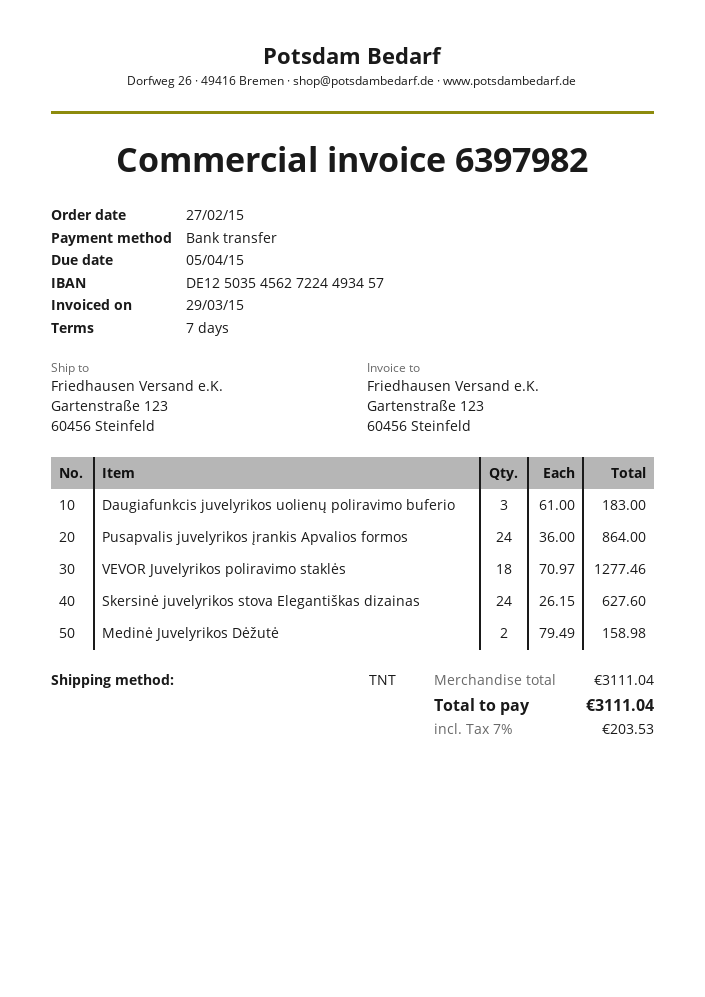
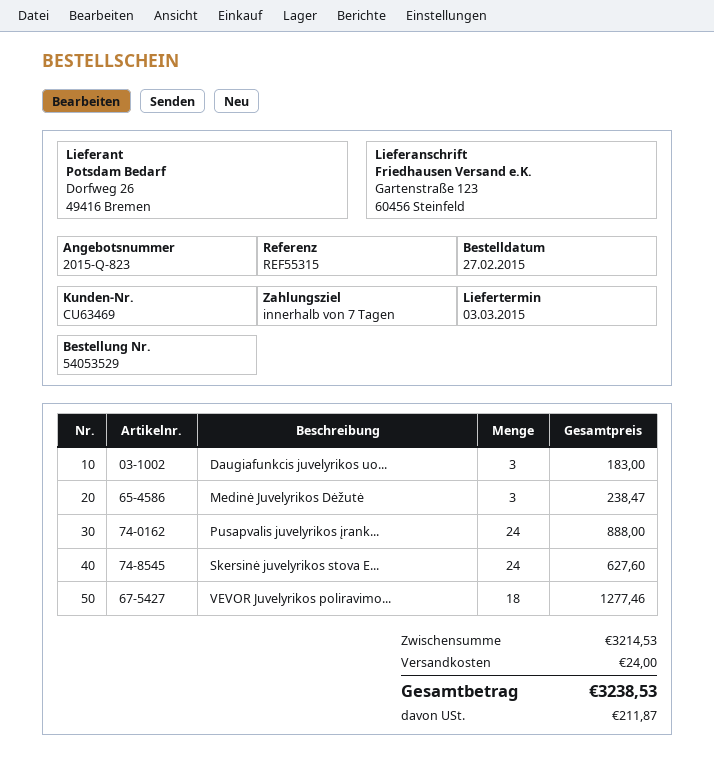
Pusapvalis juvelyrikos įrankis Apvalios formos: 24 for 864.00 -> 24 for 888.00
Medinė Juvelyrikos Dėžutė: 2 for 158.98 -> 3 for 238.47
subtotal: 3111.04 -> 3214.53
shipping: none -> 24.00
tax: 203.53 -> 211.87
total: 3111.04 -> 3238.53

